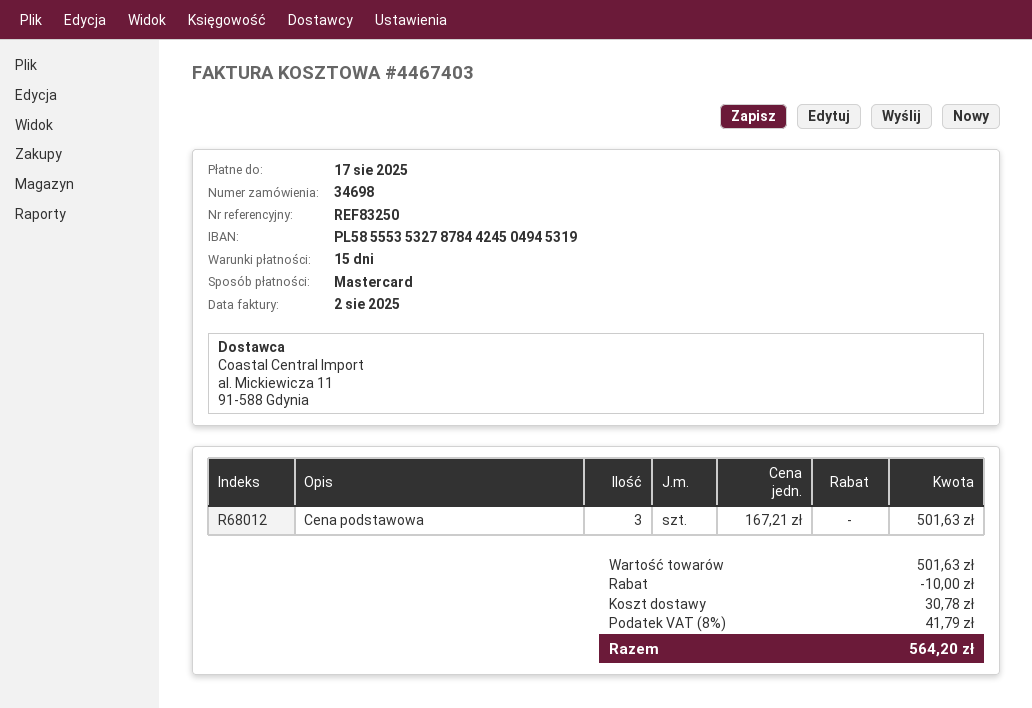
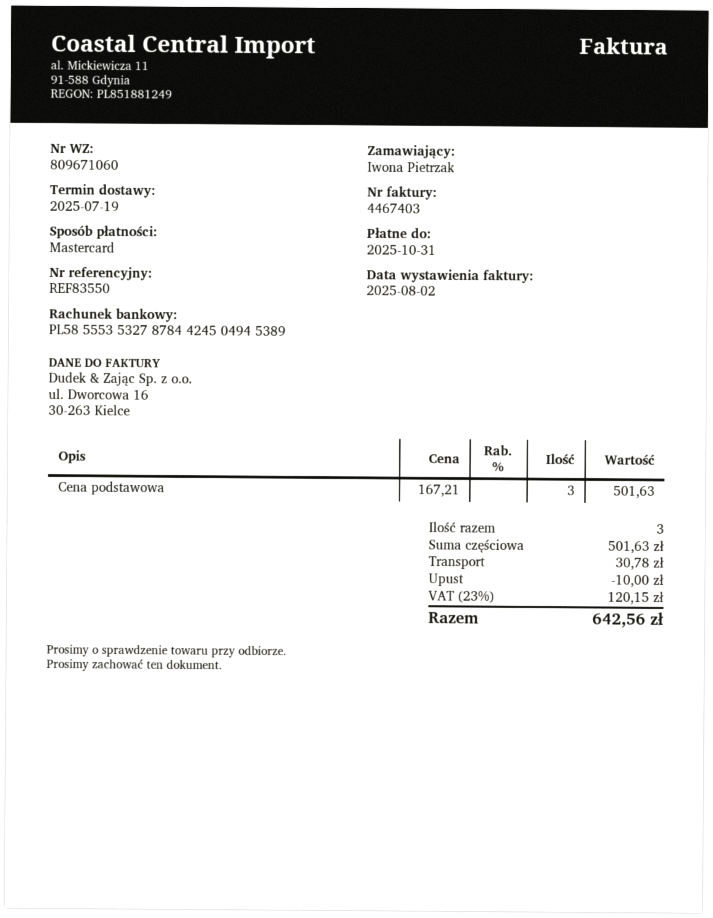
due date: 2025-08-17 -> 2025-10-31
reference: REF83250 -> REF83550
bank account: PL58555353278784424504945319 -> PL58555353278784424504945389
tax: 8% = 41.79 -> 23% = 120.15
total: 564.20 -> 642.56

